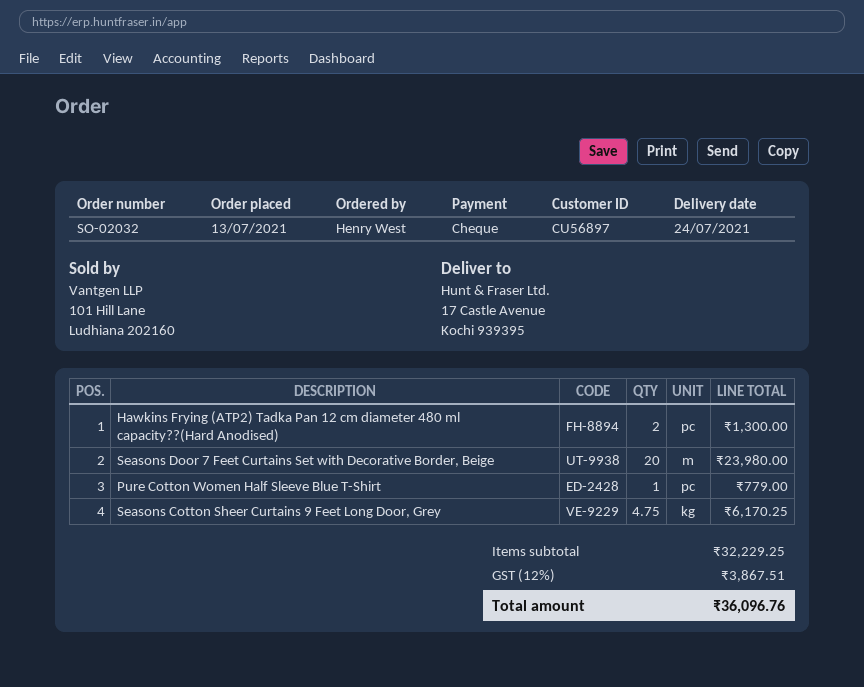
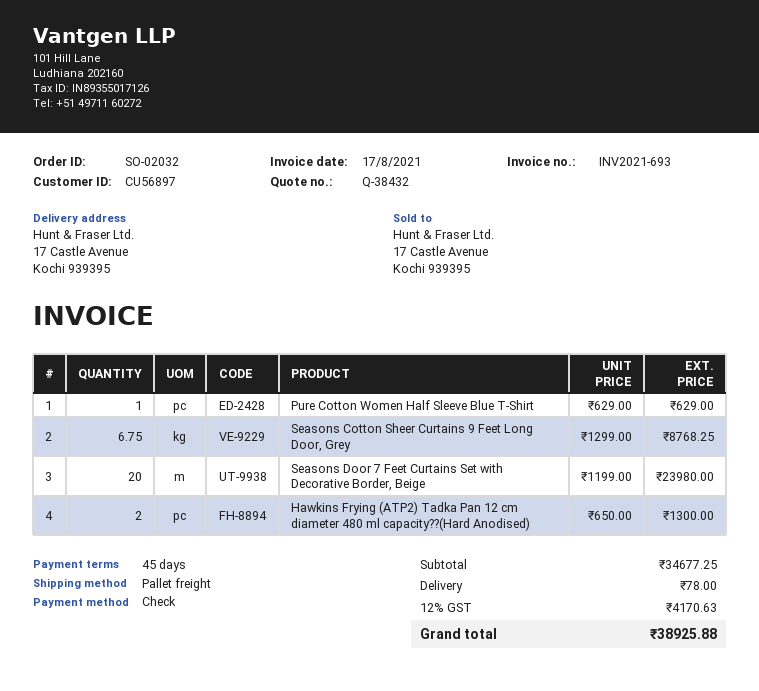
Pure Cotton Women Half Sleeve Blue T-Shirt: 1 for 779.00 -> 1 for 629.00
Seasons Cotton Sheer Curtains 9 Feet Long Door, Grey: 4.75 for 6170.25 -> 6.75 for 8768.25
subtotal: 32229.25 -> 34677.25
shipping: none -> 78.00
tax: 12% = 3867.51 -> 12% = 4170.63
total: 36096.76 -> 38925.88

